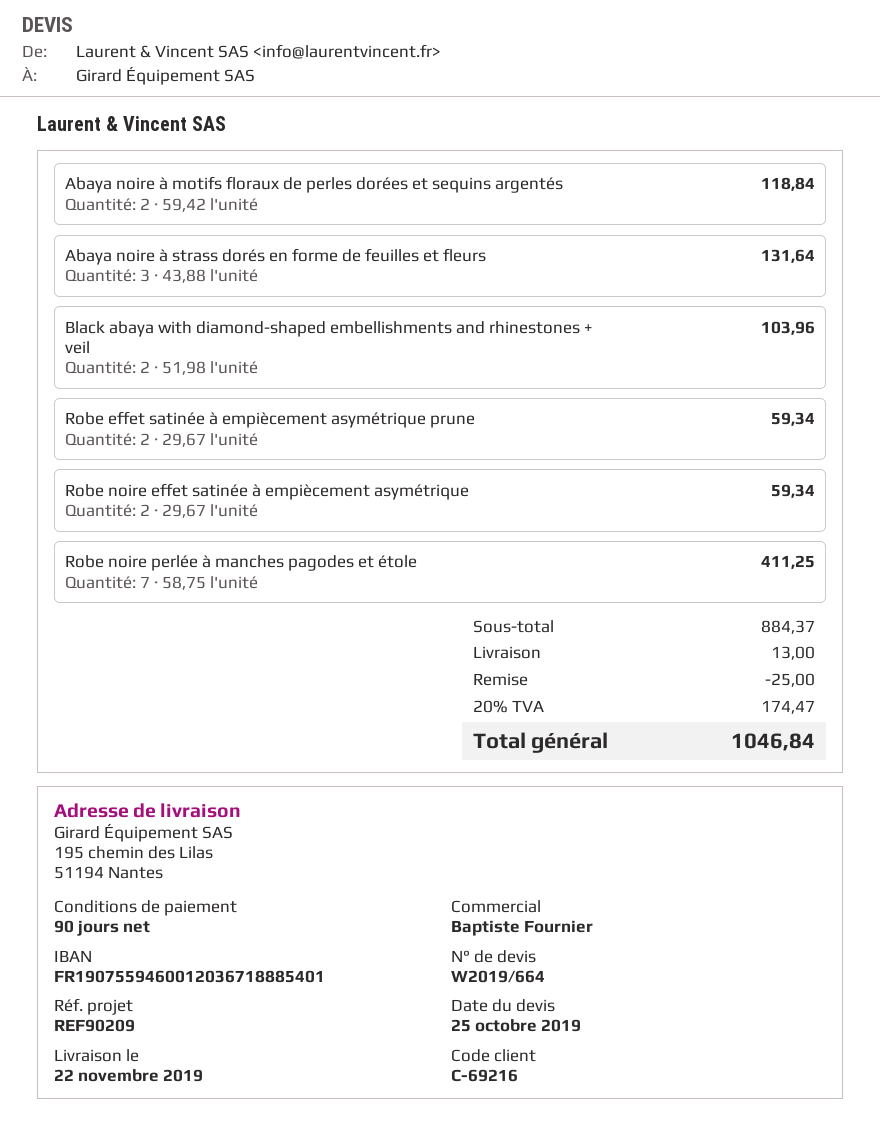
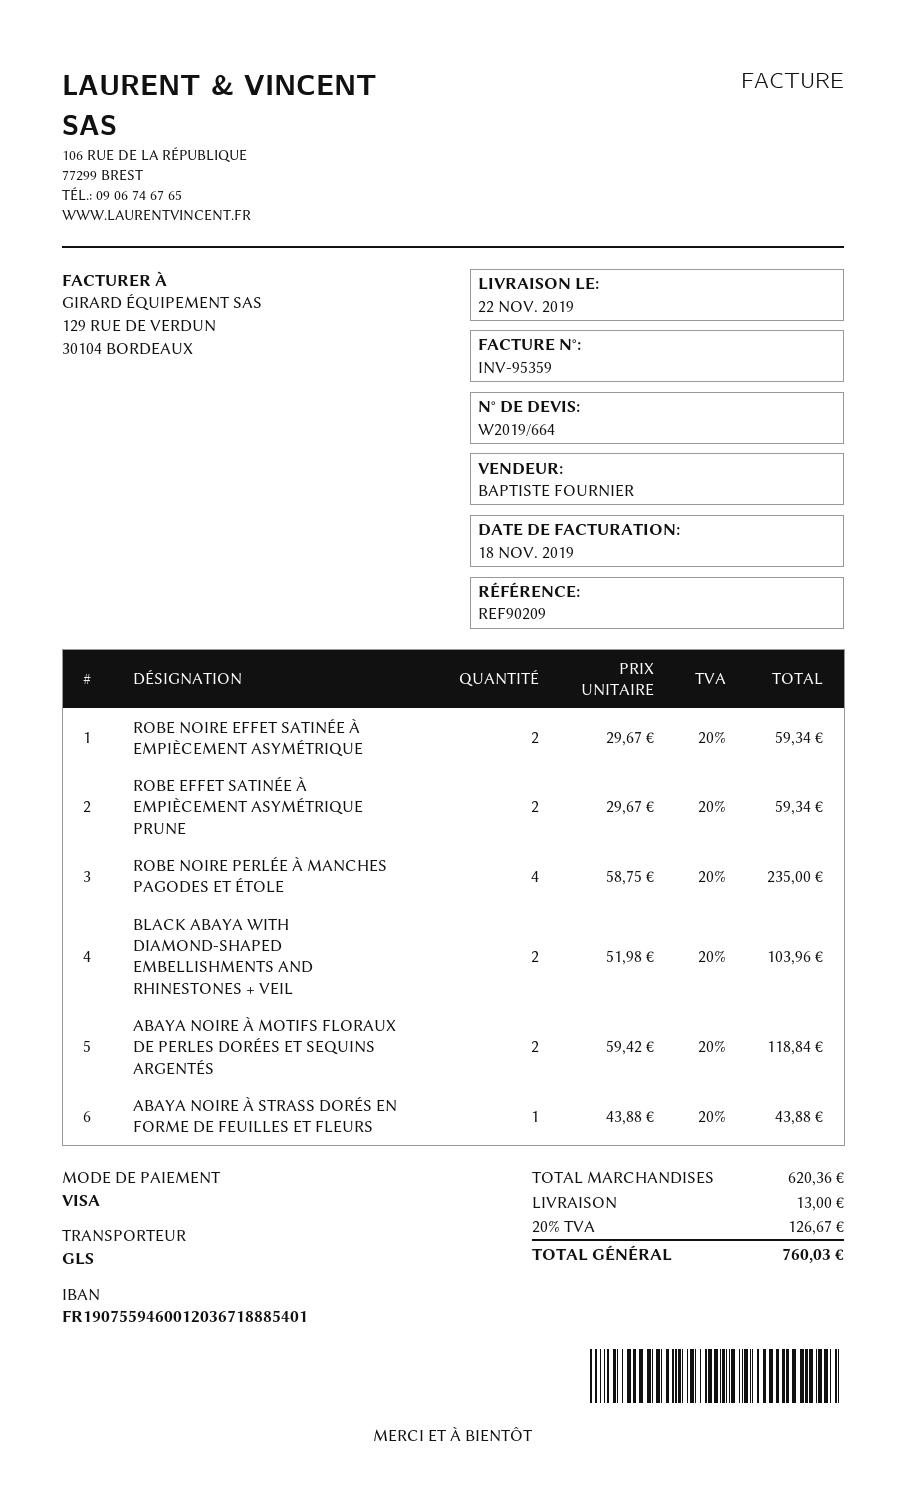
Abaya noire à strass dorés en forme de feuilles et fleurs: 3 x 43.88 = 131.64 -> 1 x 43.88 = 43.88
Robe noire perlée à manches pagodes et étole: 7 x 58.75 = 411.25 -> 4 x 58.75 = 235.00
subtotal: 884.37 -> 620.36
discount: 25.00 -> none
tax: 20% = 174.47 -> 20% = 126.67
total: 1046.84 -> 760.03

